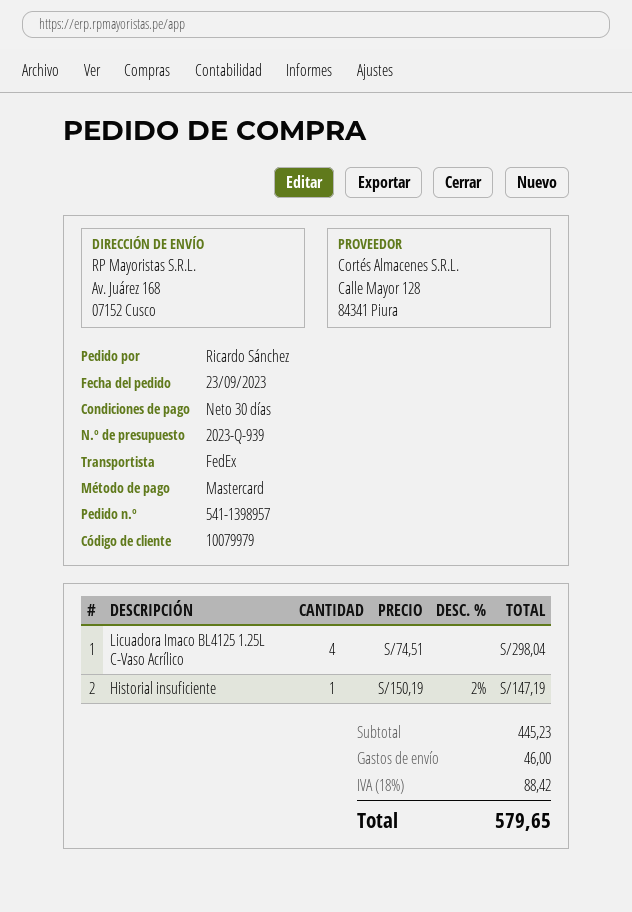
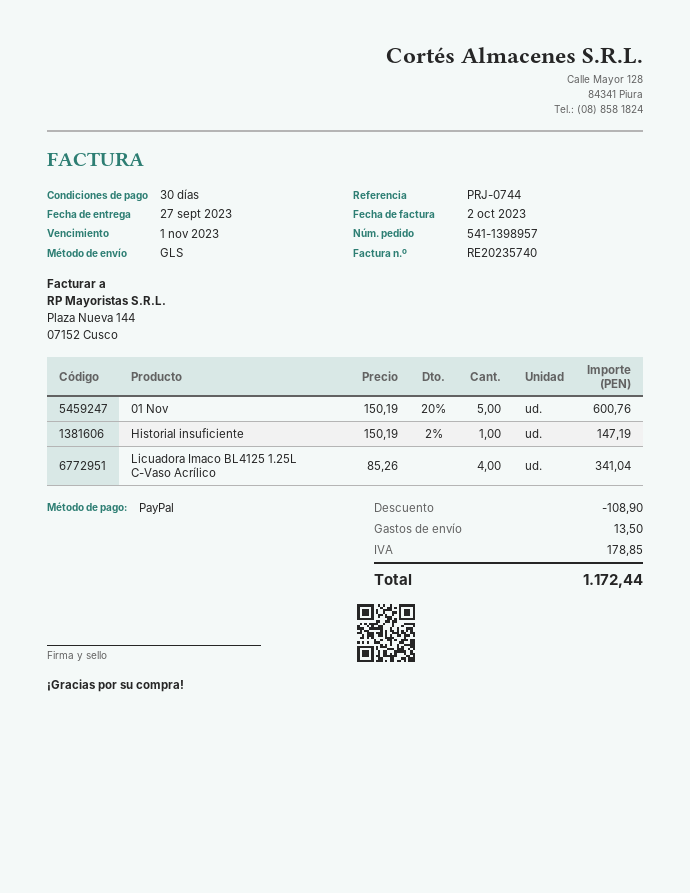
payment method: Mastercard -> PayPal
shipping method: FedEx -> GLS
Licuadora Imaco BL4125 1.25L C-Vaso Acrílico: 4 x 74.51 = 298.04 -> 4 x 85.26 = 341.04
01 Nov: none -> 5 x 150.19 - 20% = 600.76
discount: none -> 108.90
shipping: 46.00 -> 13.50
tax: 88.42 -> 178.85
total: 579.65 -> 1172.44

